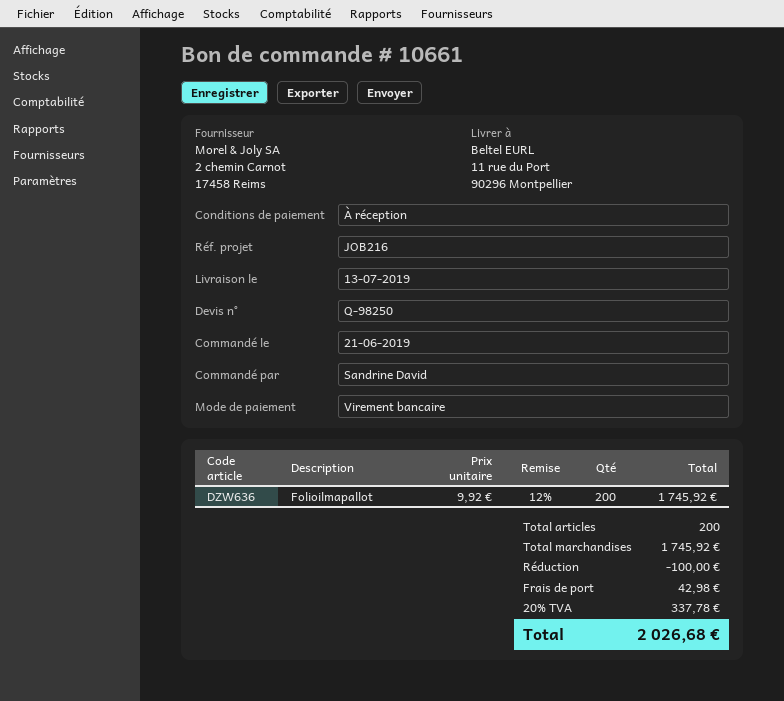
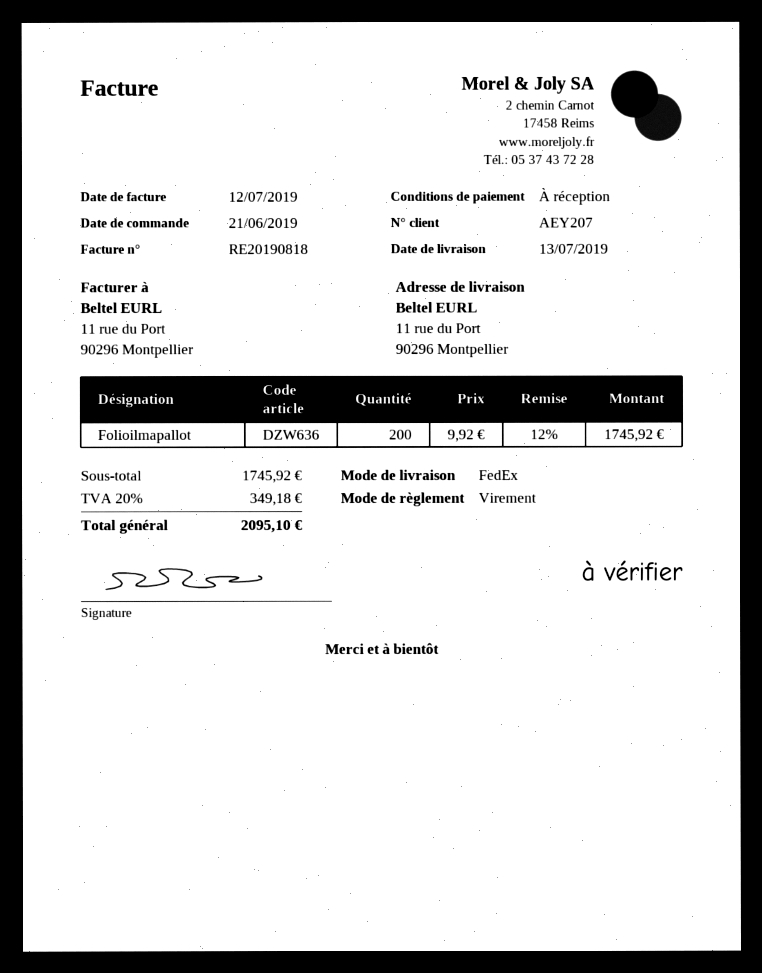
discount: 100.00 -> none
shipping: 42.98 -> none
tax: 20% = 337.78 -> 20% = 349.18
total: 2026.68 -> 2095.10

